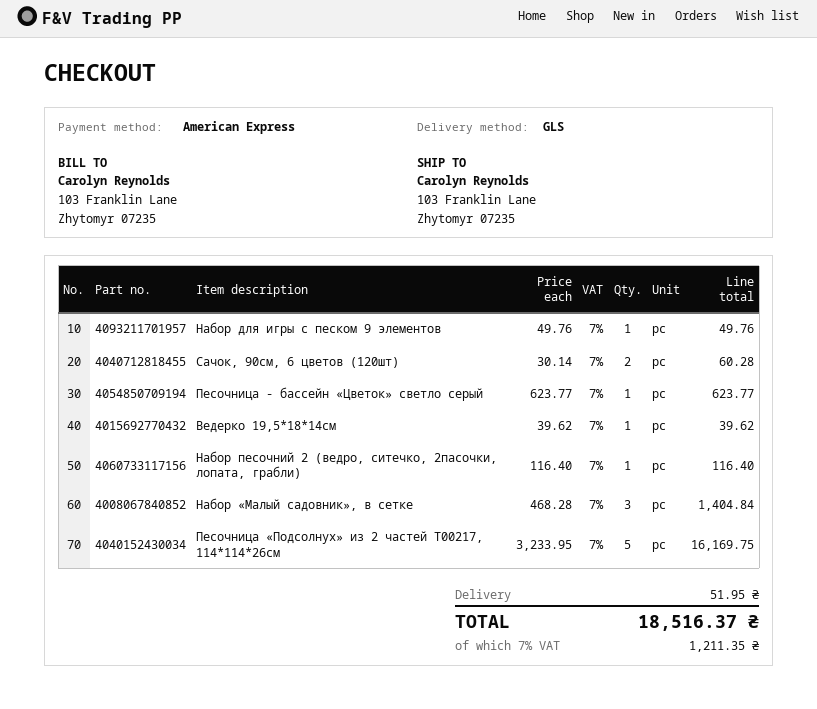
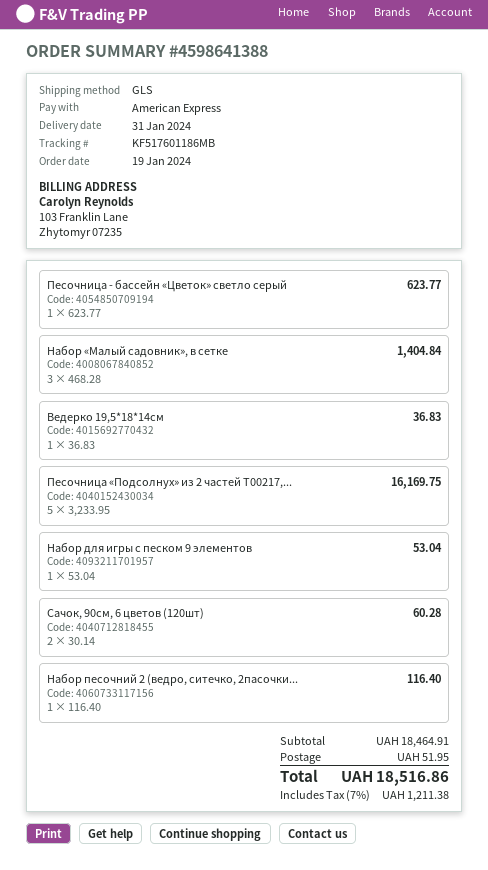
Набор для игры с песком 9 элементов: 1 x 49.76 = 49.76 -> 1 x 53.04 = 53.04
Ведерко 19,5*18*14см: 1 x 39.62 = 39.62 -> 1 x 36.83 = 36.83
tax: 7% = 1211.35 -> 7% = 1211.38
total: 18516.37 -> 18516.86

